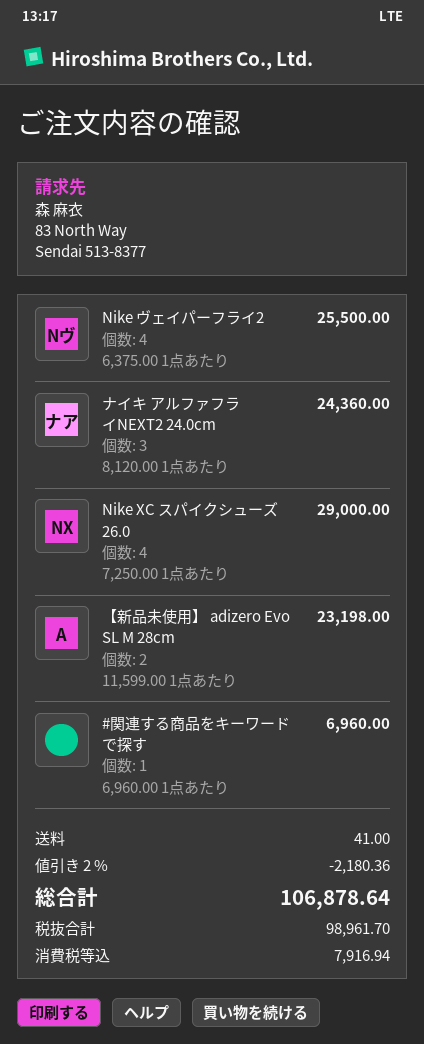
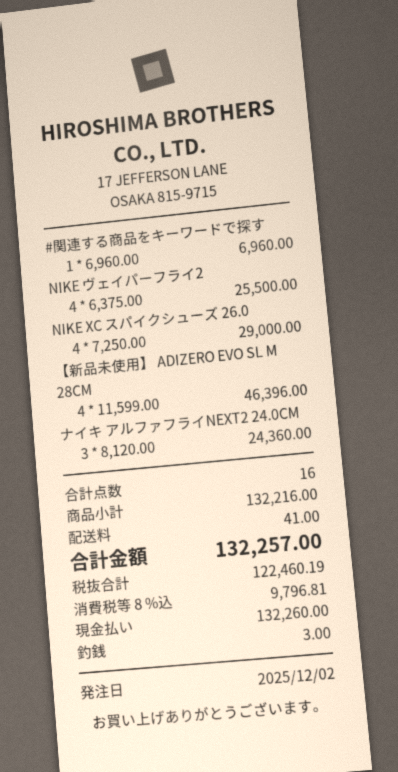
【新品未使用】 adizero Evo SL M 28cm: 2 x 11599.00 = 23198.00 -> 4 x 11599.00 = 46396.00
discount: 2% = 2180.36 -> none
net: 98961.70 -> 122460.19
tax: 7916.94 -> 9796.81
total: 106878.64 -> 132257.00

